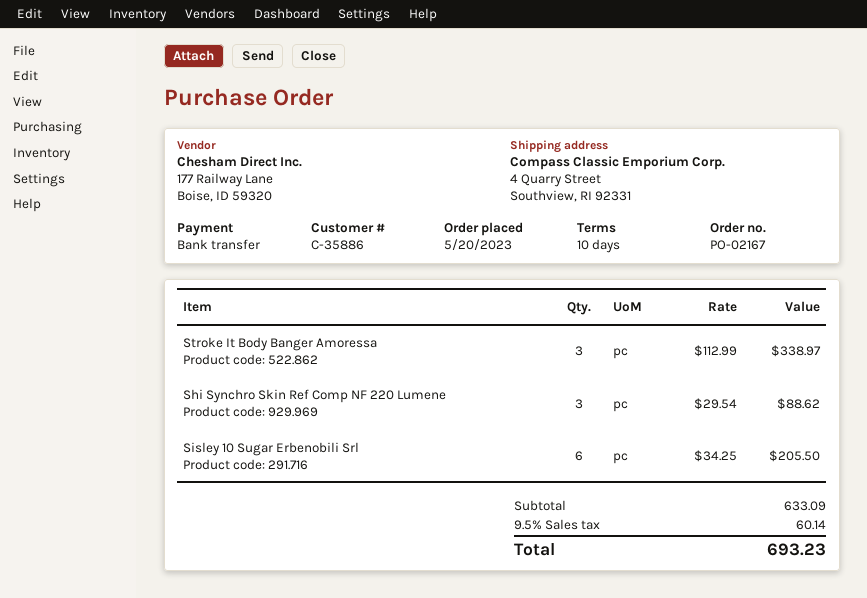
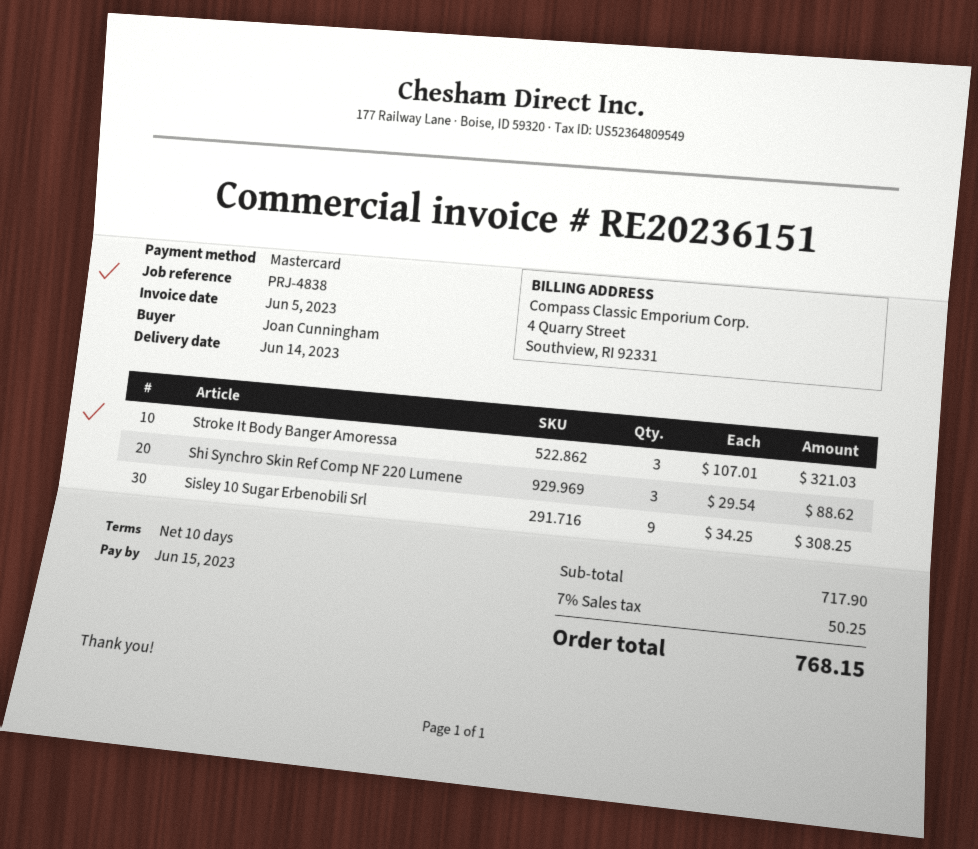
payment method: bank transfer -> Mastercard
Stroke It Body Banger Amoressa: 3 x 112.99 = 338.97 -> 3 x 107.01 = 321.03
Sisley 10 Sugar Erbenobili Srl: 6 x 34.25 = 205.50 -> 9 x 34.25 = 308.25
subtotal: 633.09 -> 717.90
tax: 9.5% = 60.14 -> 7% = 50.25
total: 693.23 -> 768.15

